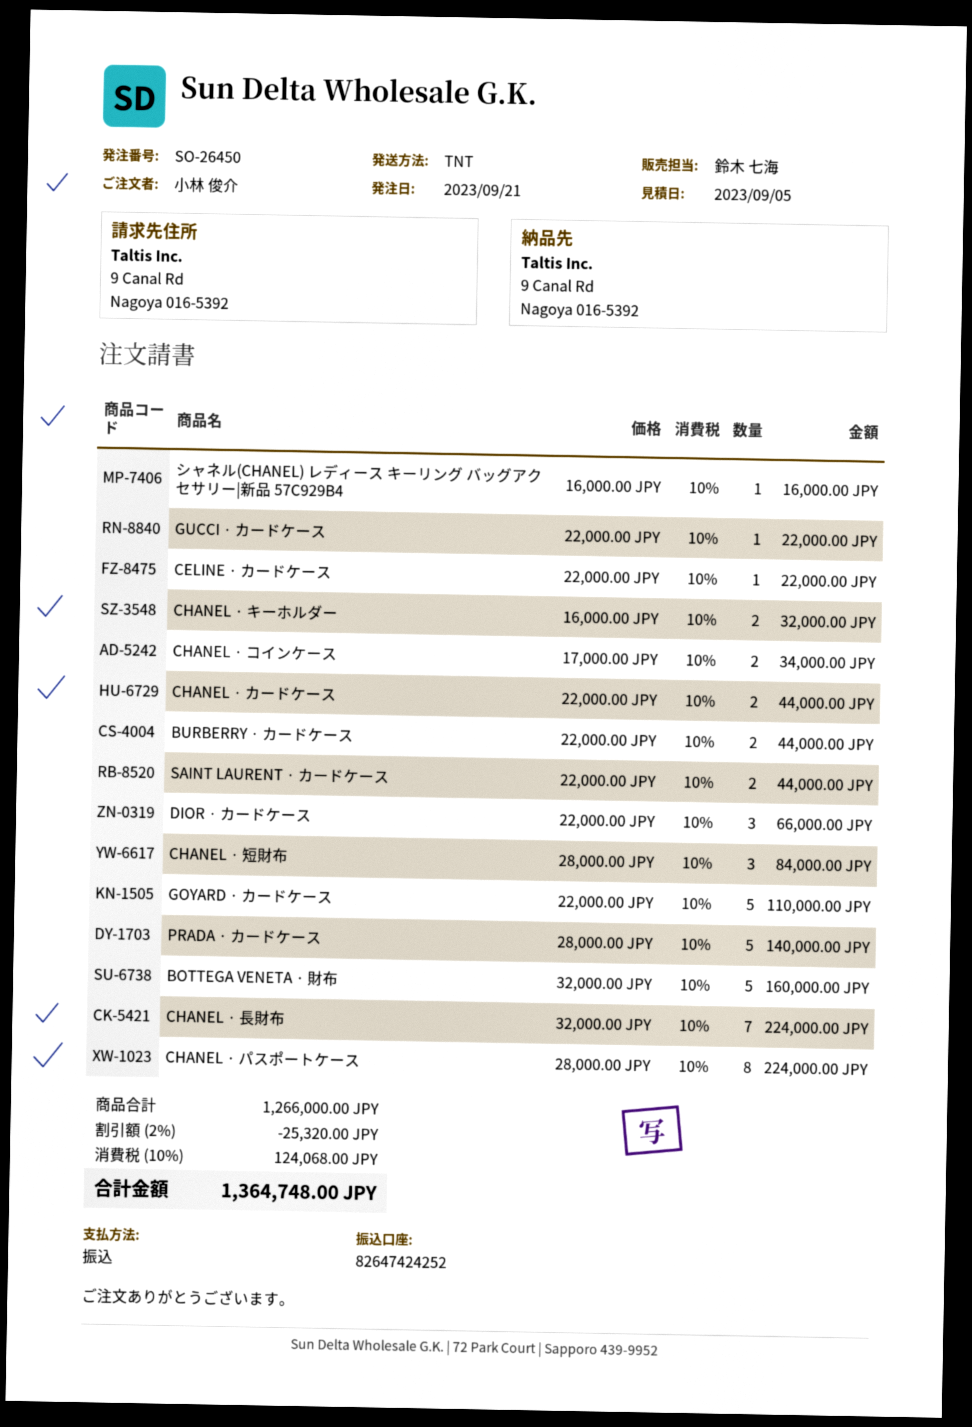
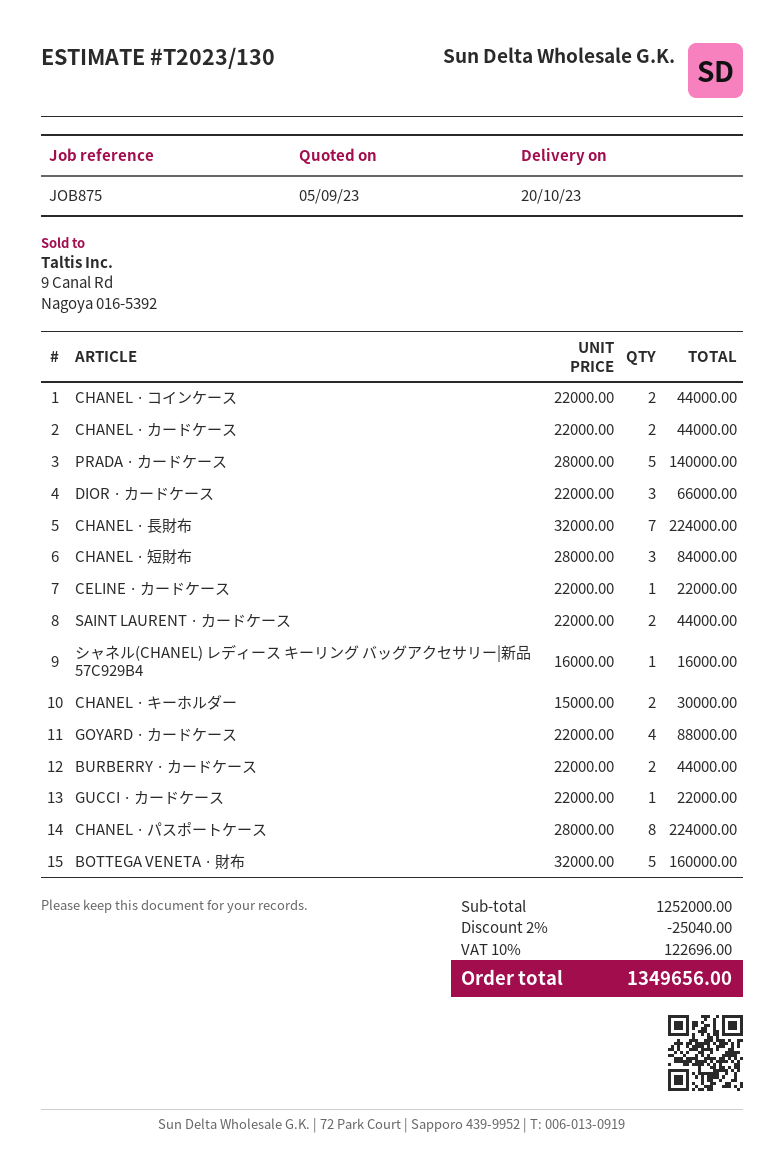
CHANEL · キーホルダー: 2 x 16000.00 = 32000.00 -> 2 x 15000.00 = 30000.00
CHANEL · コインケース: 2 x 17000.00 = 34000.00 -> 2 x 22000.00 = 44000.00
GOYARD · カードケース: 5 x 22000.00 = 110000.00 -> 4 x 22000.00 = 88000.00
subtotal: 1266000.00 -> 1252000.00
discount: 2% = 25320.00 -> 2% = 25040.00
tax: 10% = 124068.00 -> 10% = 122696.00
total: 1364748.00 -> 1349656.00

